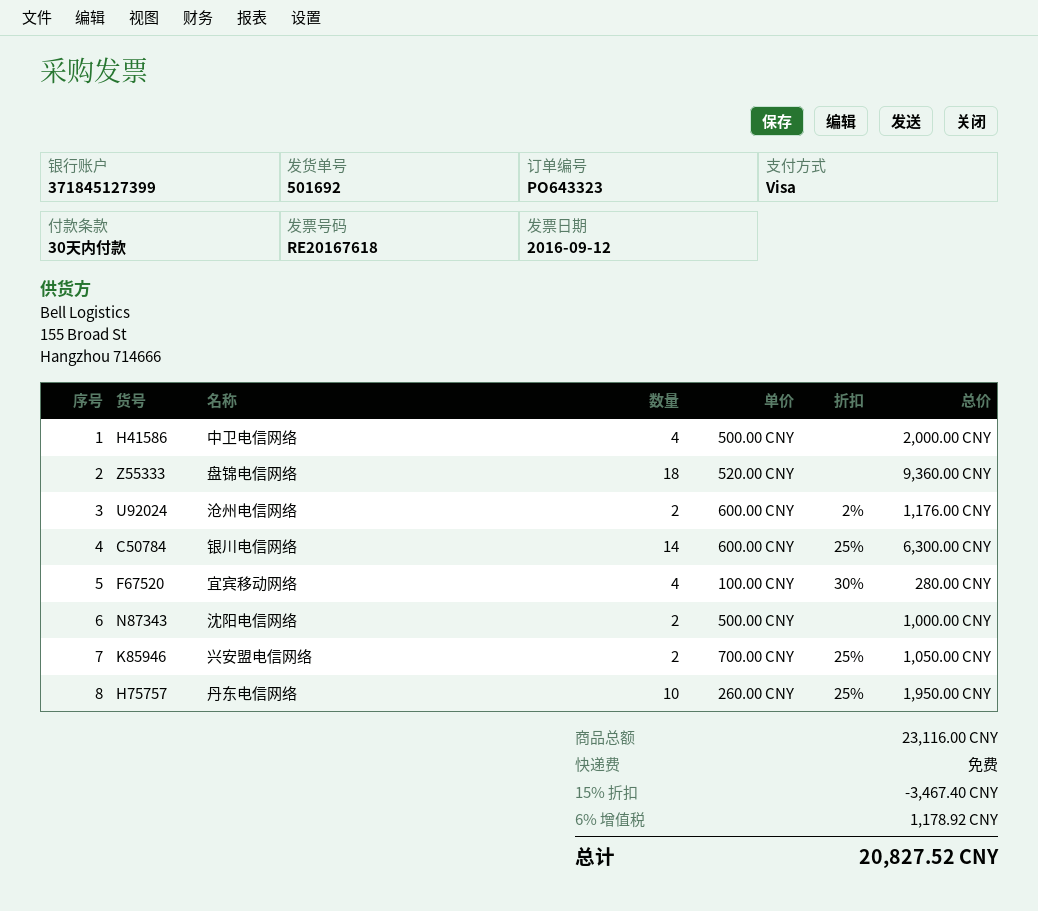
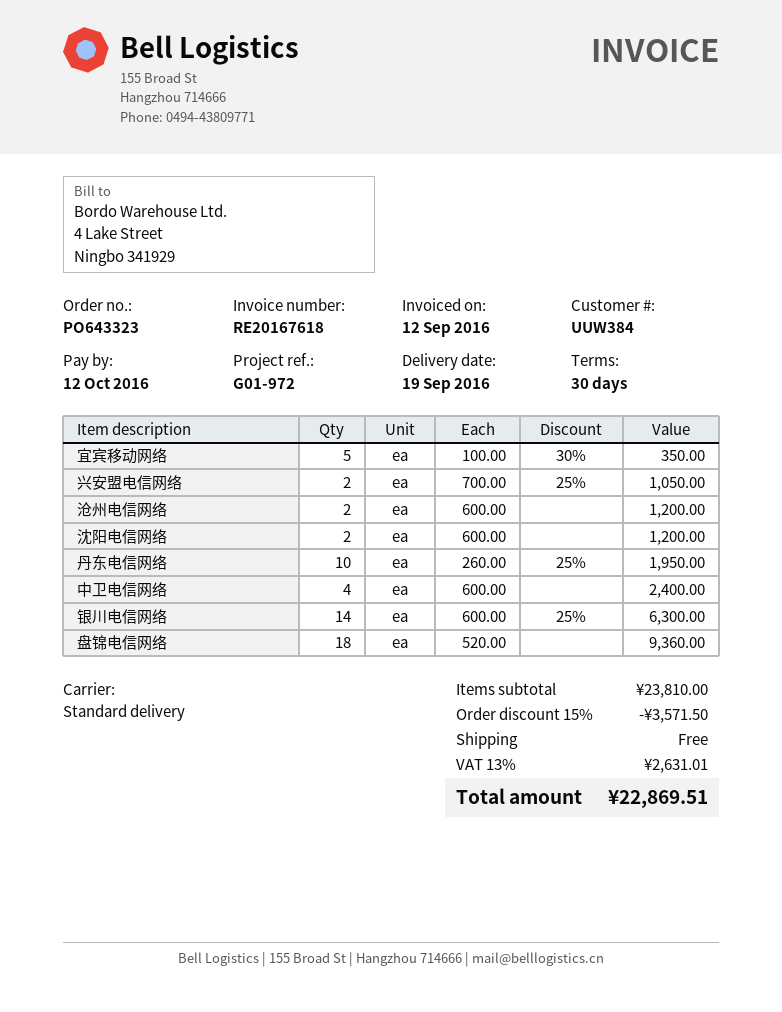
中卫电信网络: 4 x 500.00 = 2000.00 -> 4 x 600.00 = 2400.00
沧州电信网络: 2 x 600.00 - 2% = 1176.00 -> 2 x 600.00 = 1200.00
宜宾移动网络: 4 x 100.00 - 30% = 280.00 -> 5 x 100.00 - 30% = 350.00
沈阳电信网络: 2 x 500.00 = 1000.00 -> 2 x 600.00 = 1200.00
subtotal: 23116.00 -> 23810.00
discount: 15% = 3467.40 -> 15% = 3571.50
tax: 6% = 1178.92 -> 13% = 2631.01
total: 20827.52 -> 22869.51

